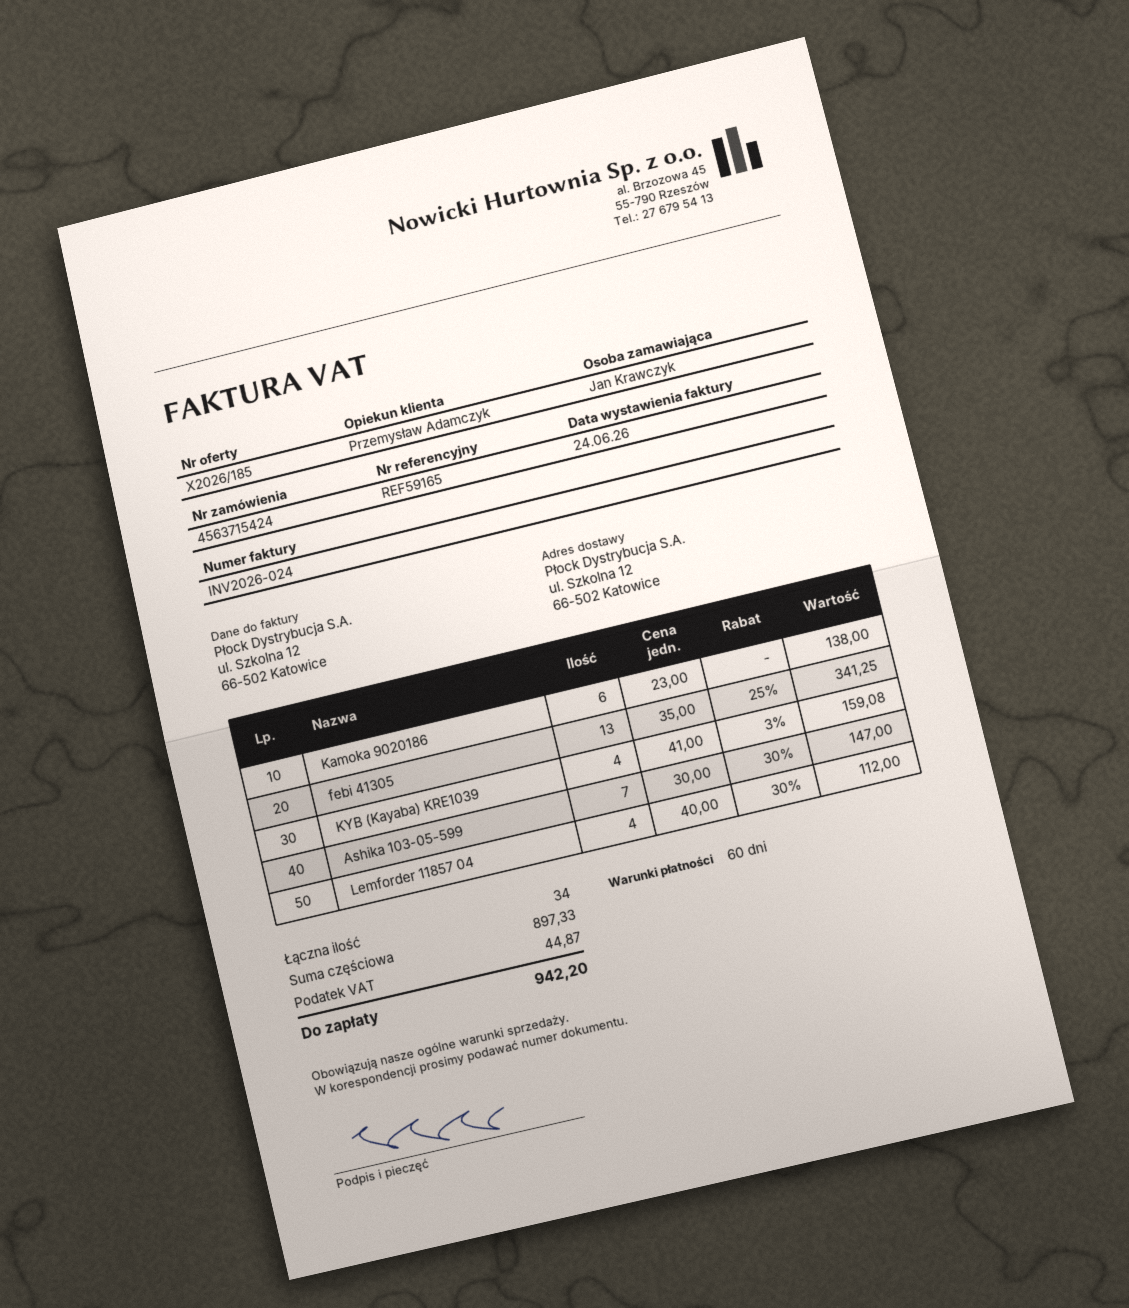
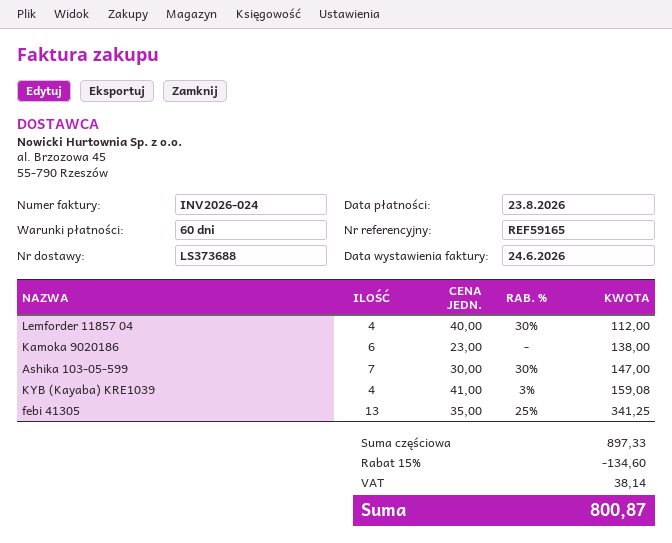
discount: none -> 15% = 134.60
tax: 44.87 -> 38.14
total: 942.20 -> 800.87

